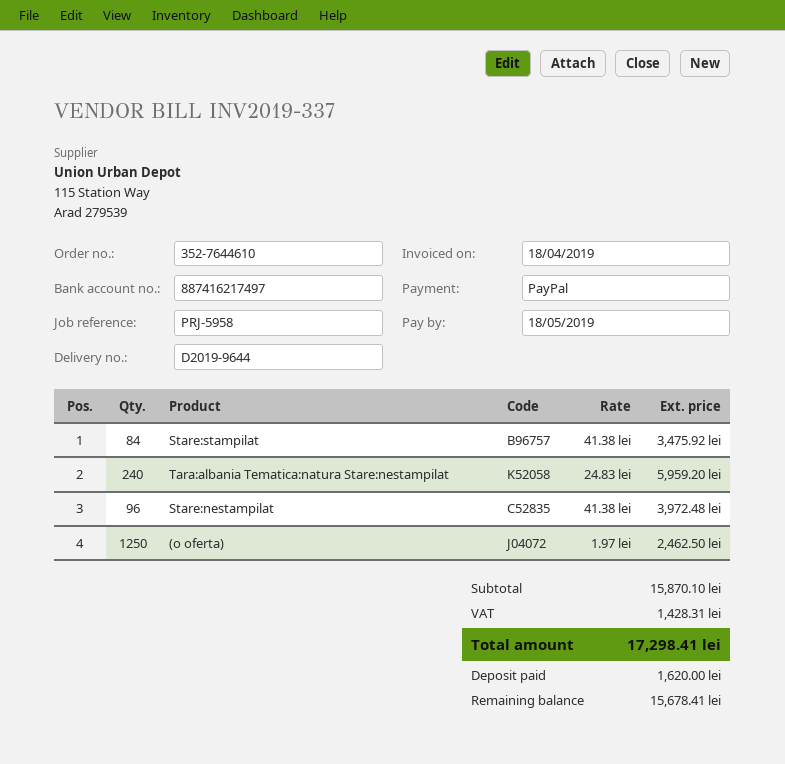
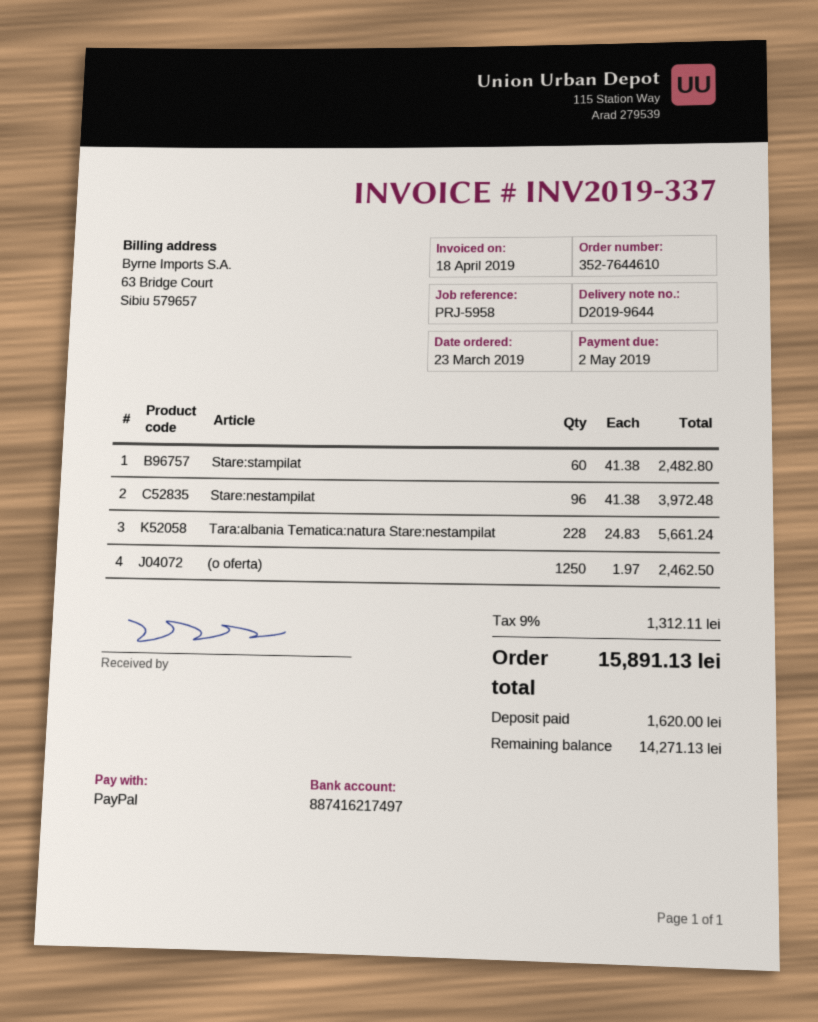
due date: 2019-05-18 -> 2019-05-02
Stare:stampilat: 84 x 41.38 = 3475.92 -> 60 x 41.38 = 2482.80
Tara:albania Tematica:natura Stare:nestampilat: 240 x 24.83 = 5959.20 -> 228 x 24.83 = 5661.24
tax: 1428.31 -> 1312.11
total: 17298.41 -> 15891.13
balance: 15678.41 -> 14271.13

